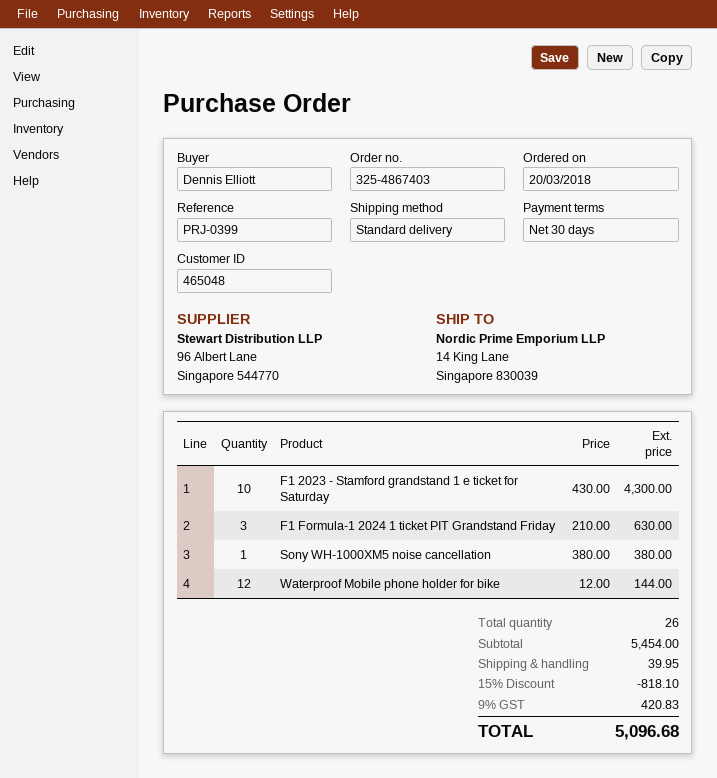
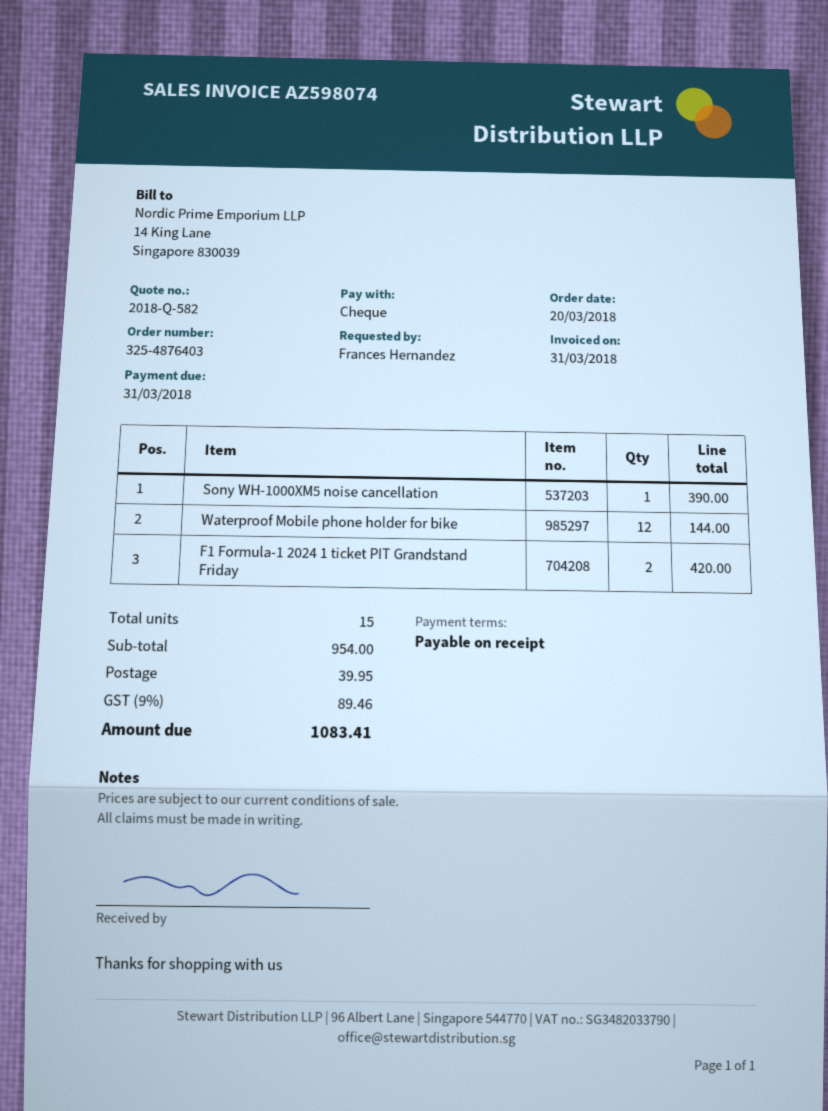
order number: 325-4867403 -> 325-4876403
payment terms: 30 days -> on receipt
ordered by: Dennis Elliott -> Frances Hernandez
F1 2023 - Stamford grandstand 1 e ticket for Saturday: 10 for 4300.00 -> none
F1 Formula-1 2024 1 ticket PIT Grandstand Friday: 3 for 630.00 -> 2 for 420.00
Sony WH-1000XM5 noise cancellation: 1 for 380.00 -> 1 for 390.00
total quantity: 26 -> 15
subtotal: 5454.00 -> 954.00
discount: 15% = 818.10 -> none
tax: 9% = 420.83 -> 9% = 89.46
total: 5096.68 -> 1083.41

